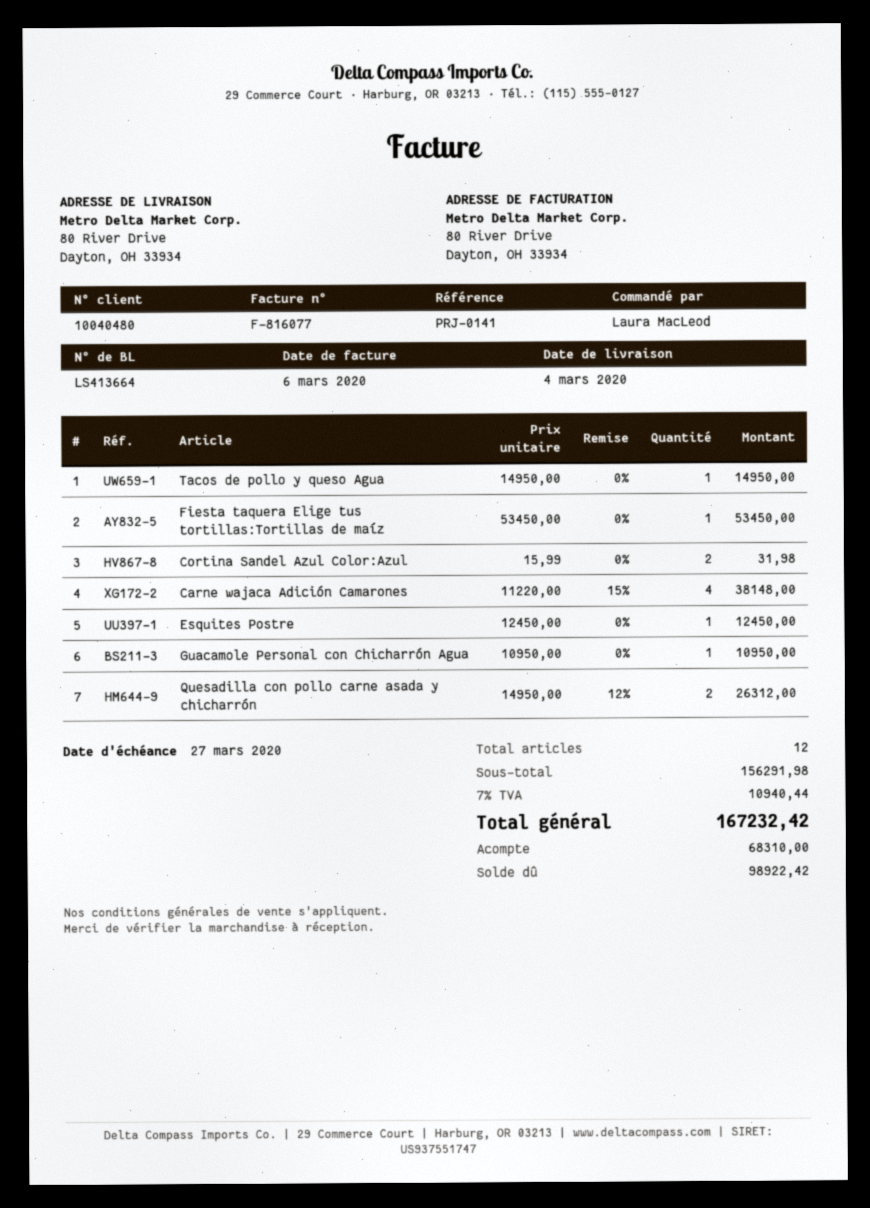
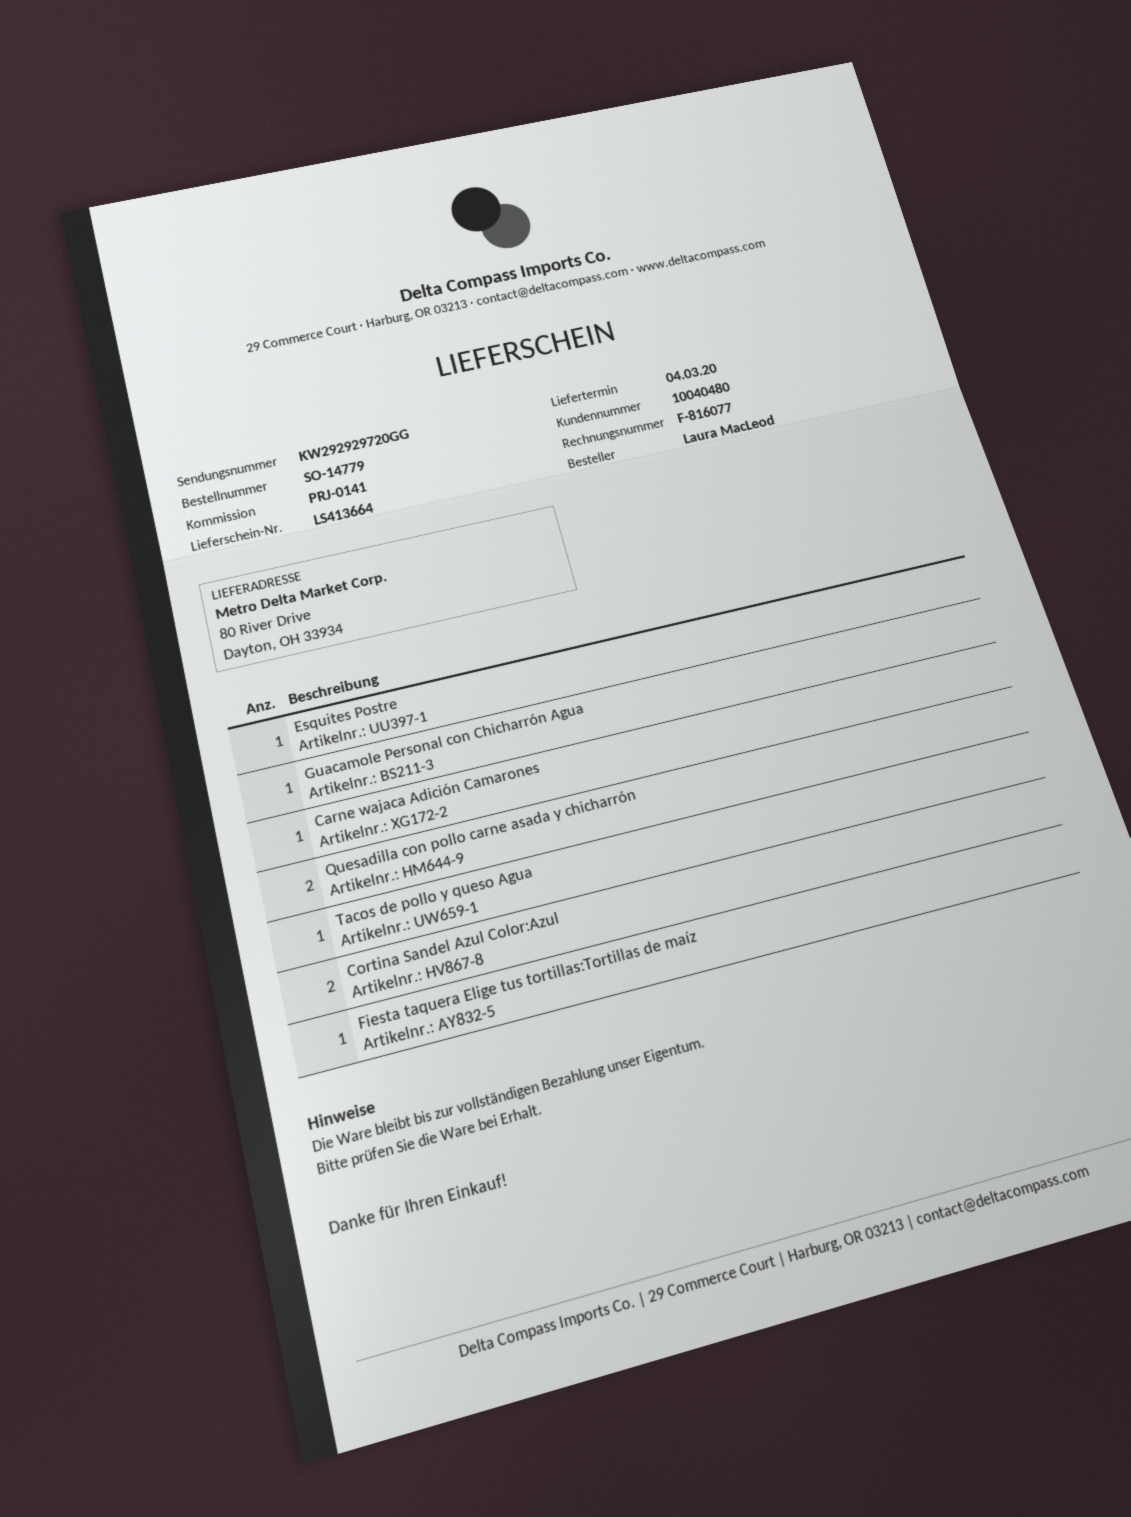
Carne wajaca Adición Camarones: 4 -> 1

